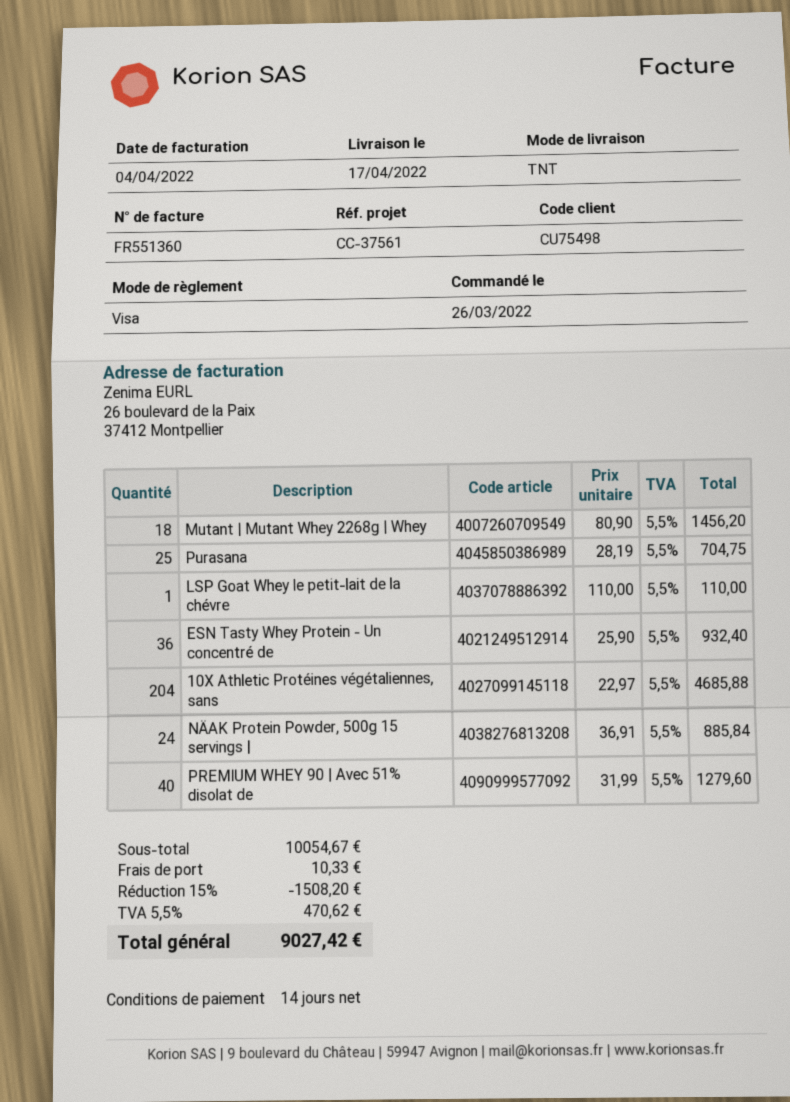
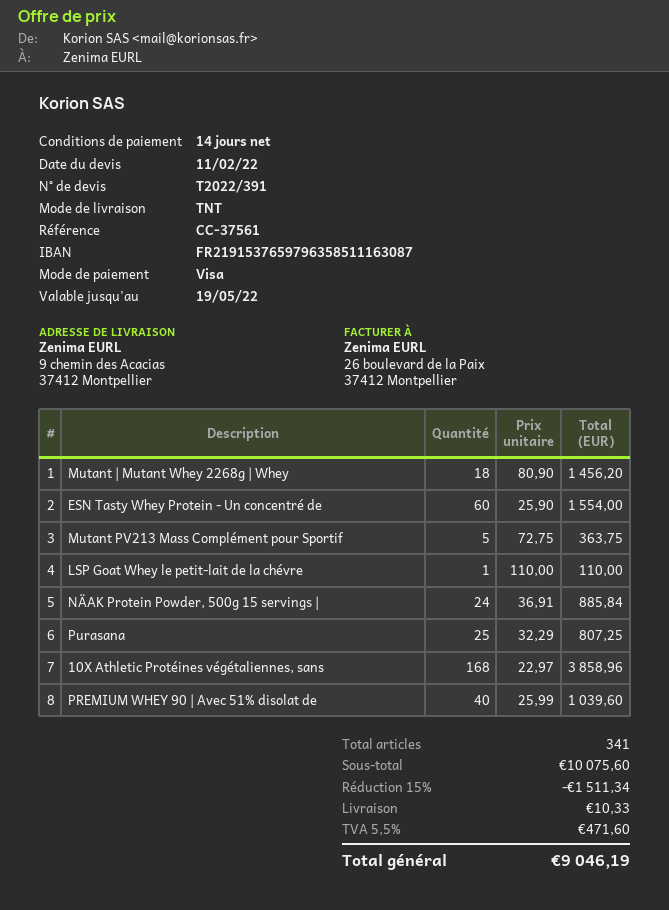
Purasana: 25 x 28.19 = 704.75 -> 25 x 32.29 = 807.25
ESN Tasty Whey Protein - Un concentré de: 36 x 25.90 = 932.40 -> 60 x 25.90 = 1554.00
10X Athletic Protéines végétaliennes, sans: 204 x 22.97 = 4685.88 -> 168 x 22.97 = 3858.96
PREMIUM WHEY 90 | Avec 51% disolat de: 40 x 31.99 = 1279.60 -> 40 x 25.99 = 1039.60
Mutant PV213 Mass Complément pour Sportif: none -> 5 x 72.75 = 363.75
subtotal: 10054.67 -> 10075.60
discount: 15% = 1508.20 -> 15% = 1511.34
tax: 5.5% = 470.62 -> 5.5% = 471.60
total: 9027.42 -> 9046.19

